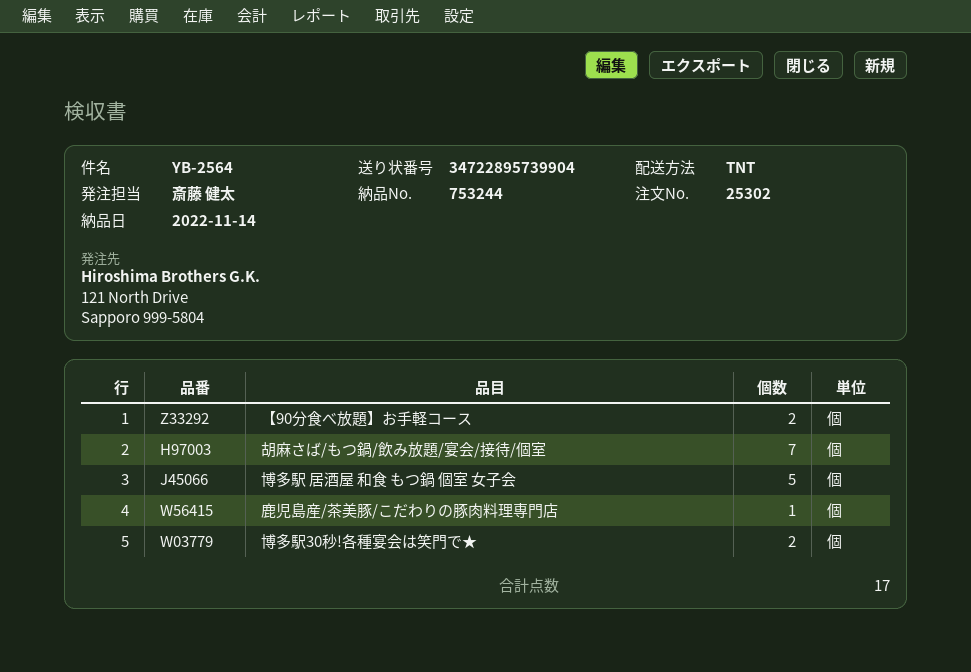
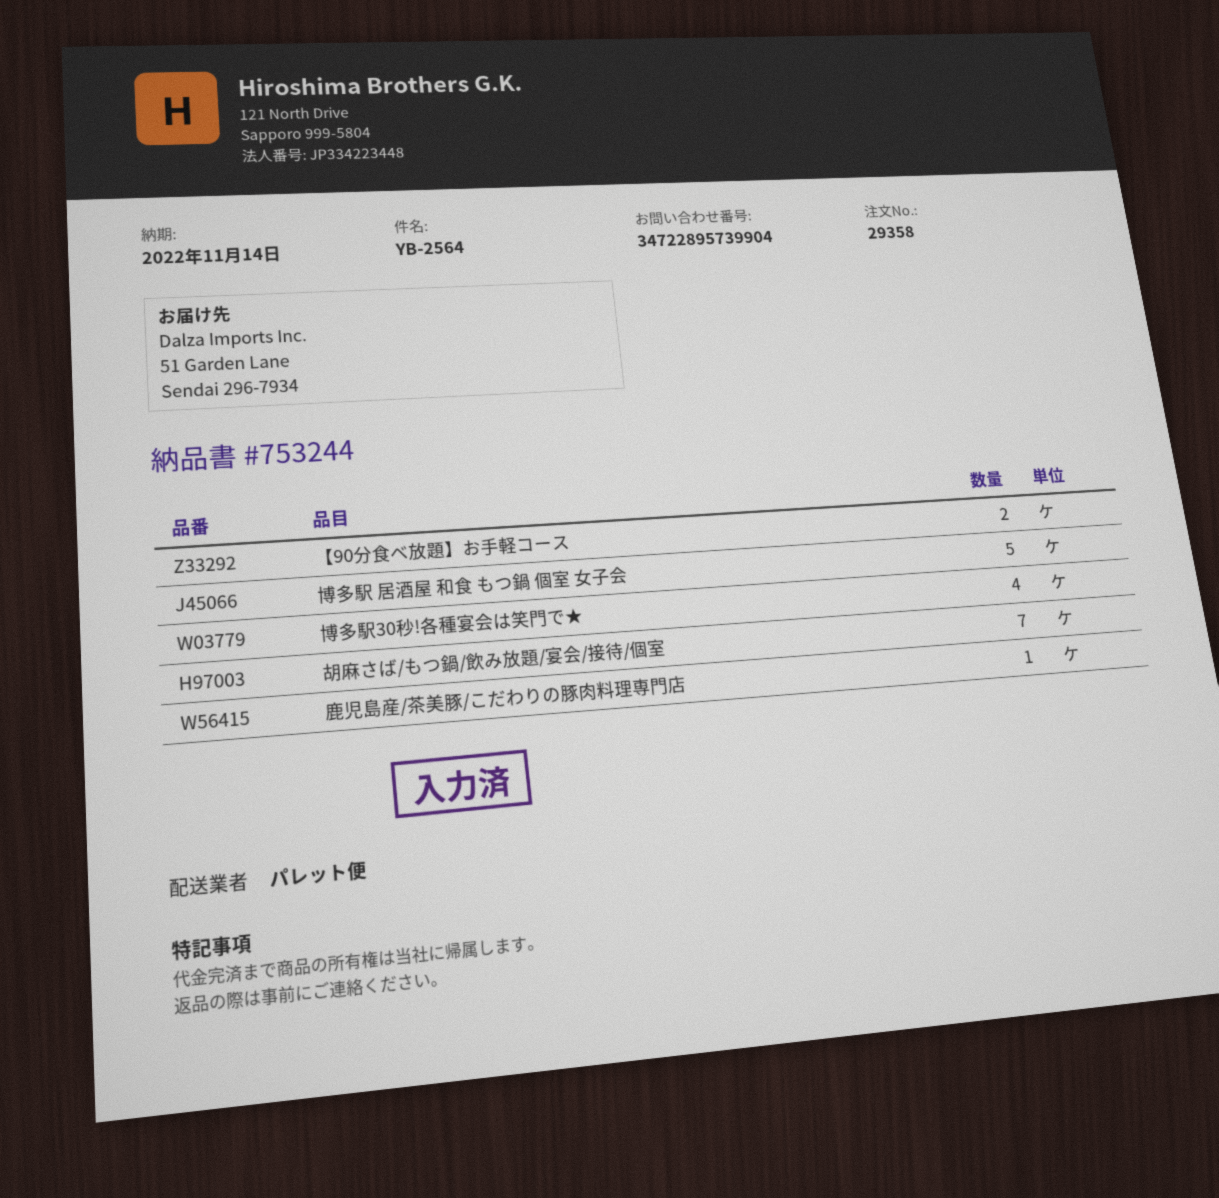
order number: 25302 -> 29358
shipping method: TNT -> pallet freight
博多駅30秒!各種宴会は笑門で★: 2 -> 4

